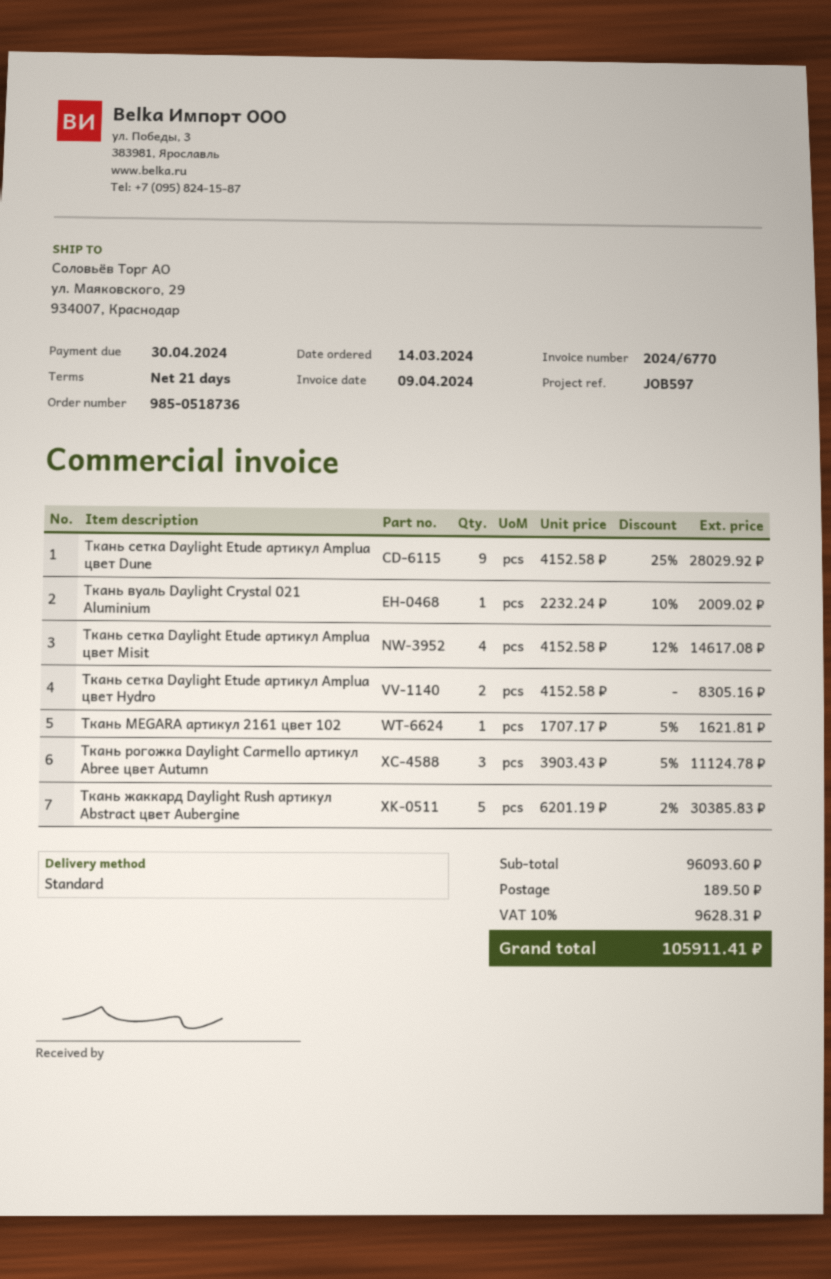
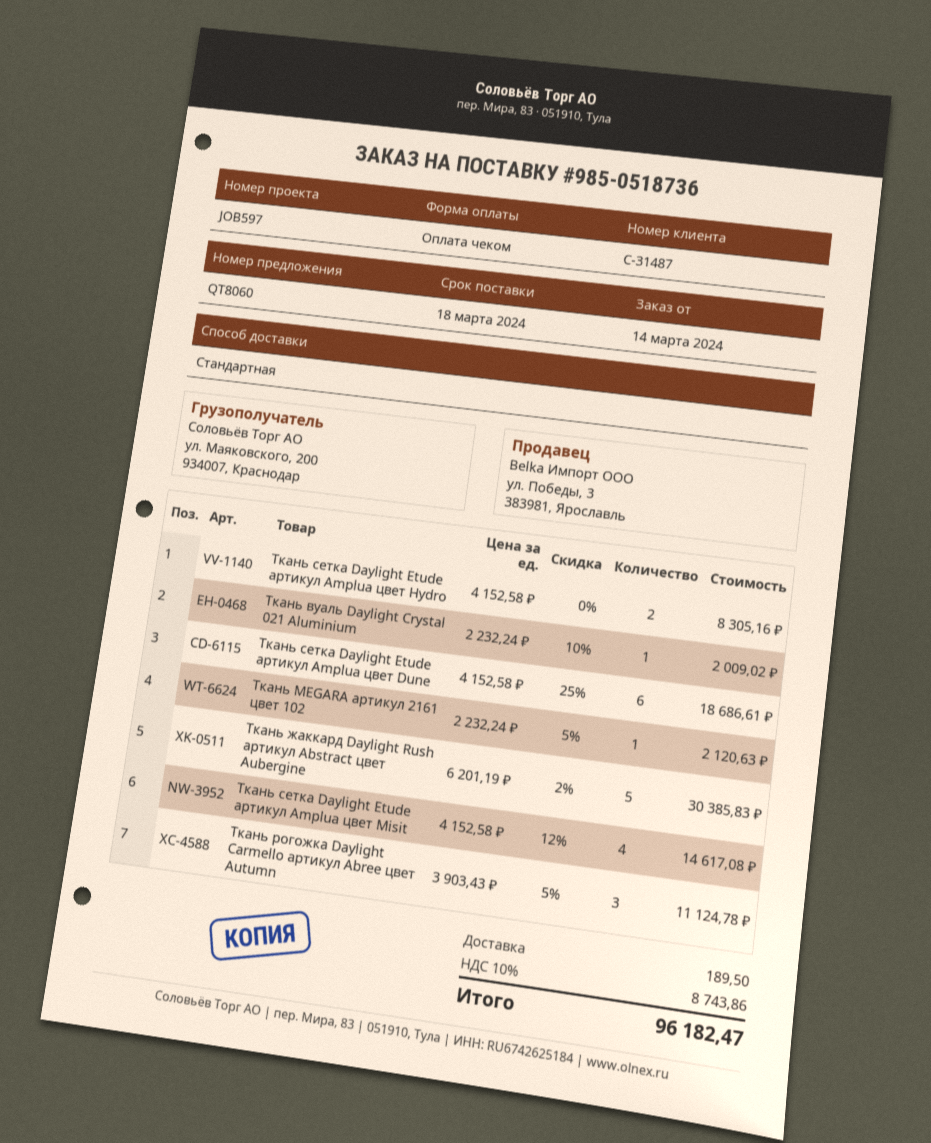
ship to: ул. Маяковского, 29, 934007, Краснодар -> ул. Маяковского, 200, 934007, Краснодар
Ткань сетка Daylight Etude артикул Amplua цвет Dune: 9 x 4152.58 - 25% = 28029.92 -> 6 x 4152.58 - 25% = 18686.61
Ткань MEGARA артикул 2161 цвет 102: 1 x 1707.17 - 5% = 1621.81 -> 1 x 2232.24 - 5% = 2120.63
tax: 10% = 9628.31 -> 10% = 8743.86
total: 105911.41 -> 96182.47

